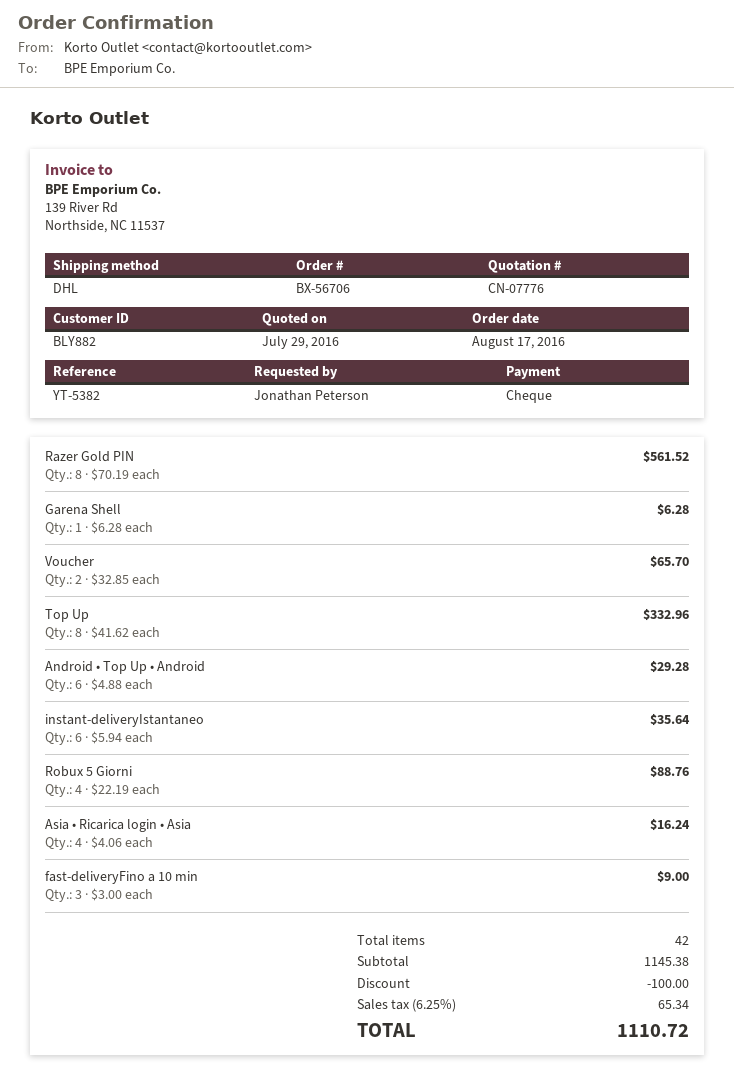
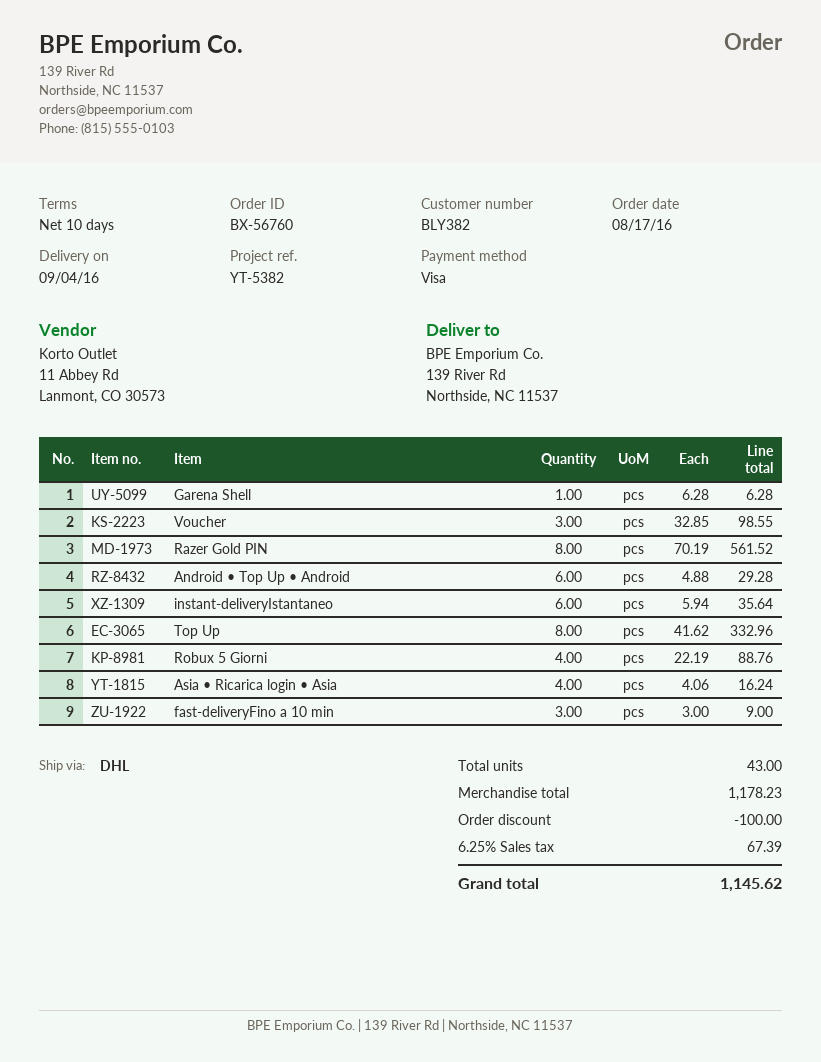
order number: BX-56706 -> BX-56760
customer number: BLY882 -> BLY382
payment method: cheque -> Visa
Voucher: 2 x 32.85 = 65.70 -> 3 x 32.85 = 98.55
total quantity: 42 -> 43
subtotal: 1145.38 -> 1178.23
tax: 6.25% = 65.34 -> 6.25% = 67.39
total: 1110.72 -> 1145.62

